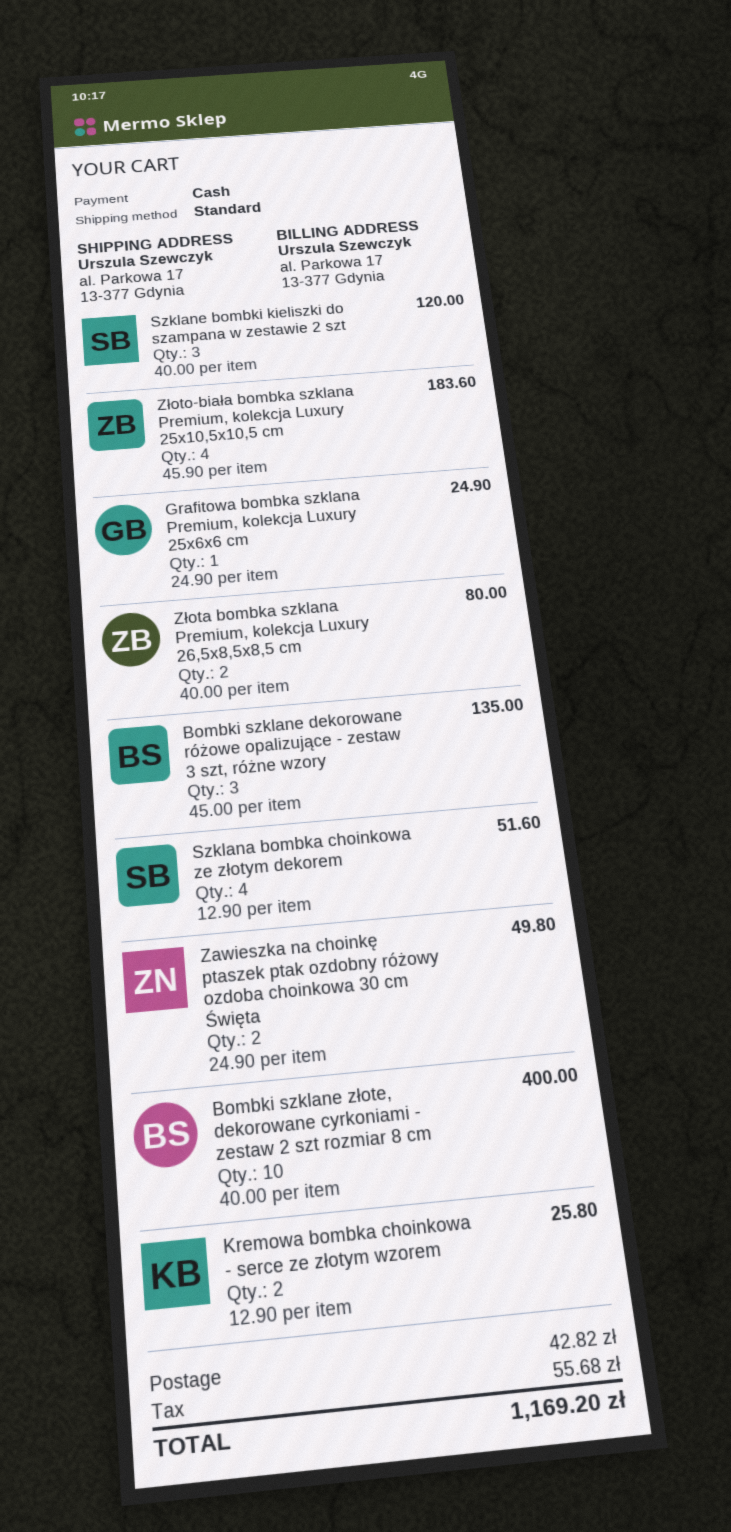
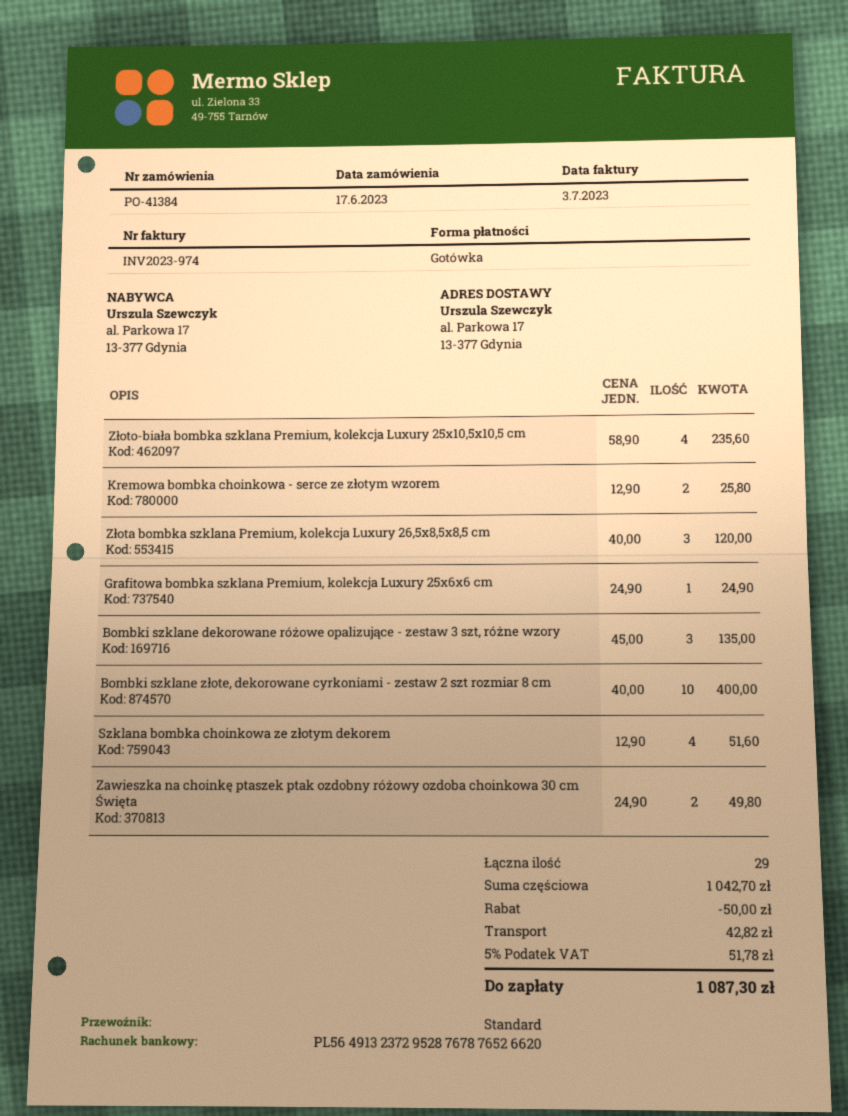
Szklane bombki kieliszki do szampana w zestawie 2 szt: 3 x 40.00 = 120.00 -> none
Złoto-biała bombka szklana Premium, kolekcja Luxury 25x10,5x10,5 cm: 4 x 45.90 = 183.60 -> 4 x 58.90 = 235.60
Złota bombka szklana Premium, kolekcja Luxury 26,5x8,5x8,5 cm: 2 x 40.00 = 80.00 -> 3 x 40.00 = 120.00
discount: none -> 50.00
tax: 55.68 -> 51.78
total: 1169.20 -> 1087.30

